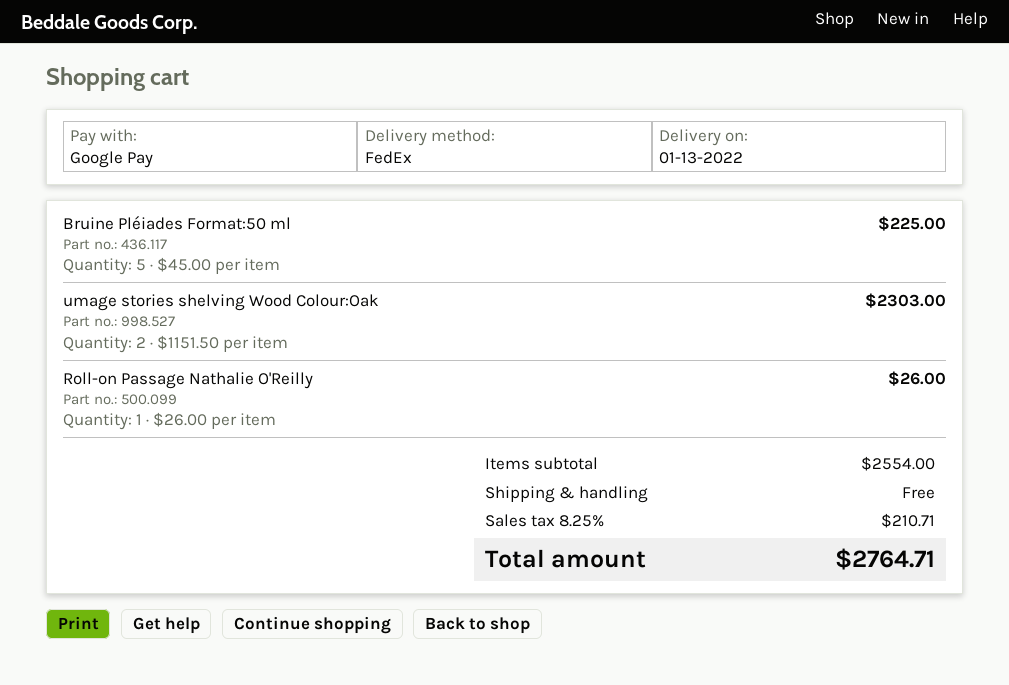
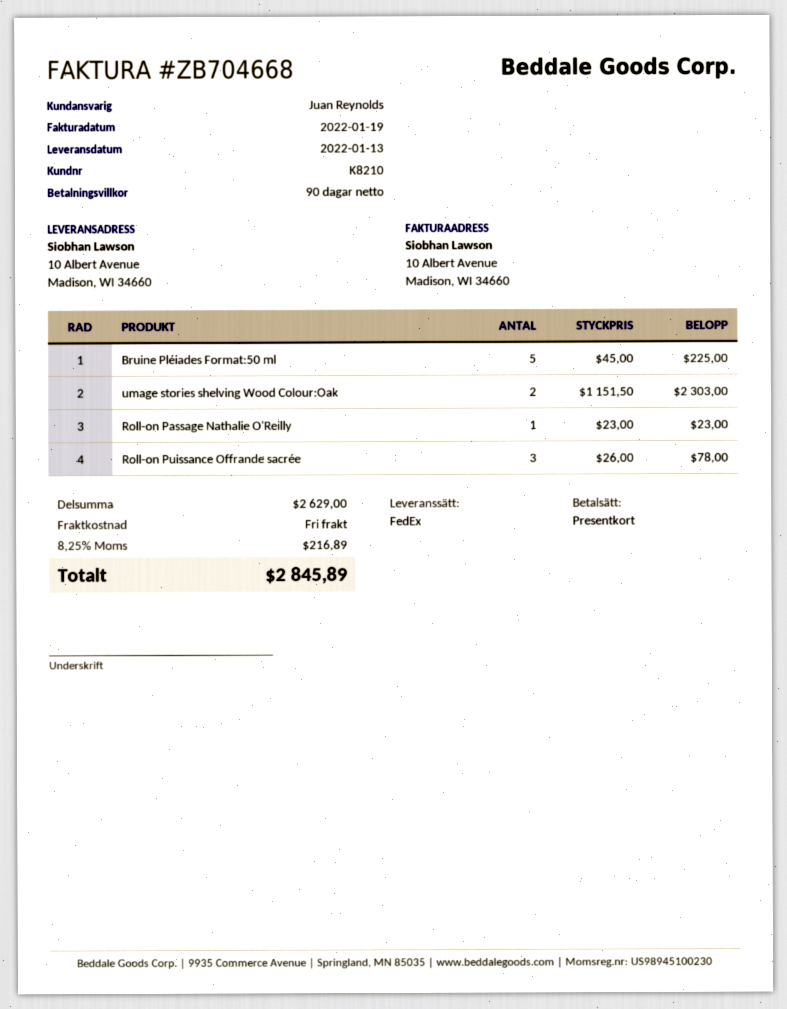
payment method: Google Pay -> gift card
Roll-on Passage Nathalie O'Reilly: 1 x 26.00 = 26.00 -> 1 x 23.00 = 23.00
Roll-on Puissance Offrande sacrée: none -> 3 x 26.00 = 78.00
subtotal: 2554.00 -> 2629.00
tax: 8.25% = 210.71 -> 8.25% = 216.89
total: 2764.71 -> 2845.89

